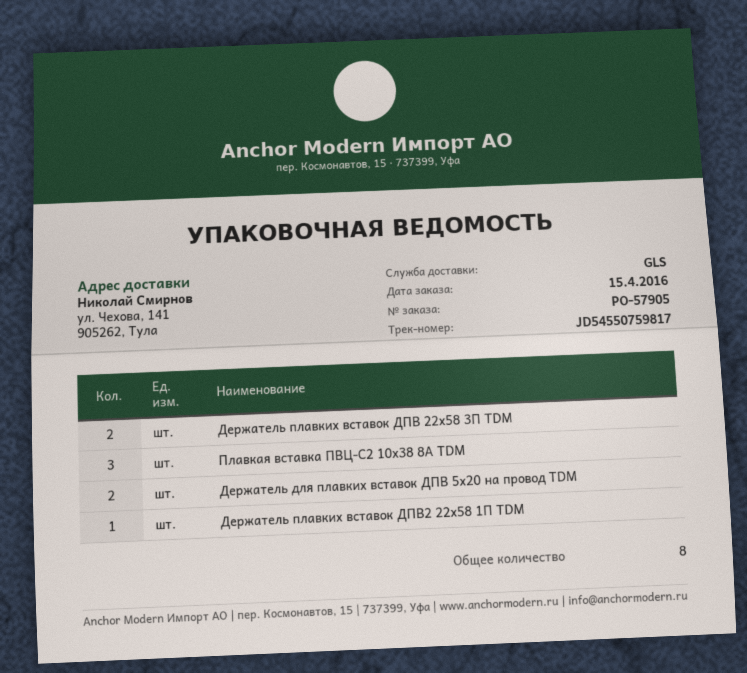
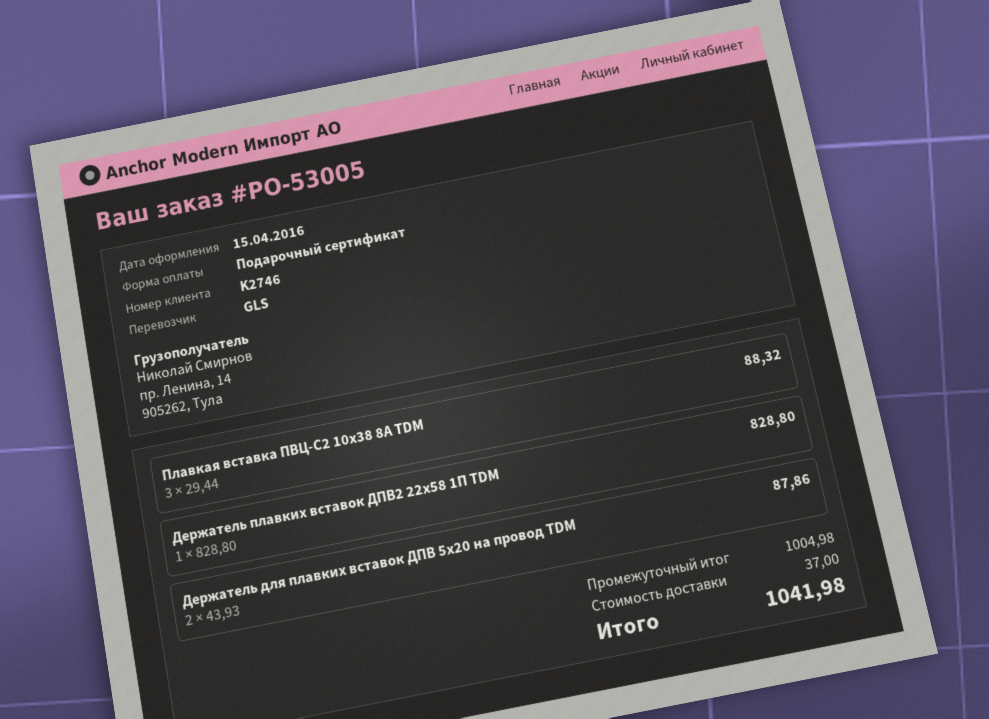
order number: PO-57905 -> PO-53005
ship to: ул. Чехова, 141, 905262, Тула -> пр. Ленина, 14, 905262, Тула
Держатель плавких вставок ДПВ 22х58 3П TDM: 2 -> none

